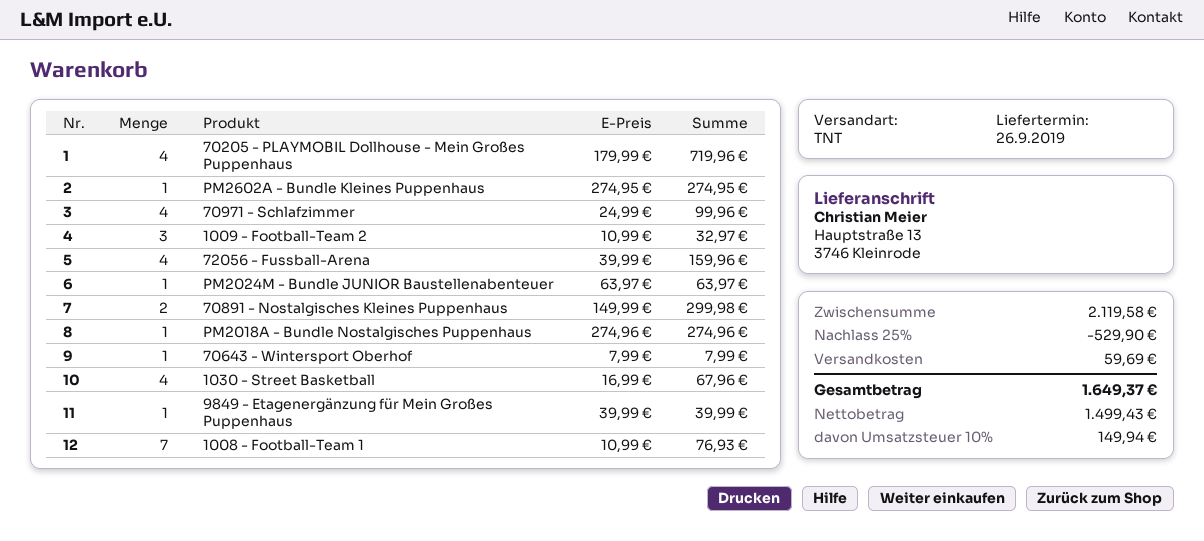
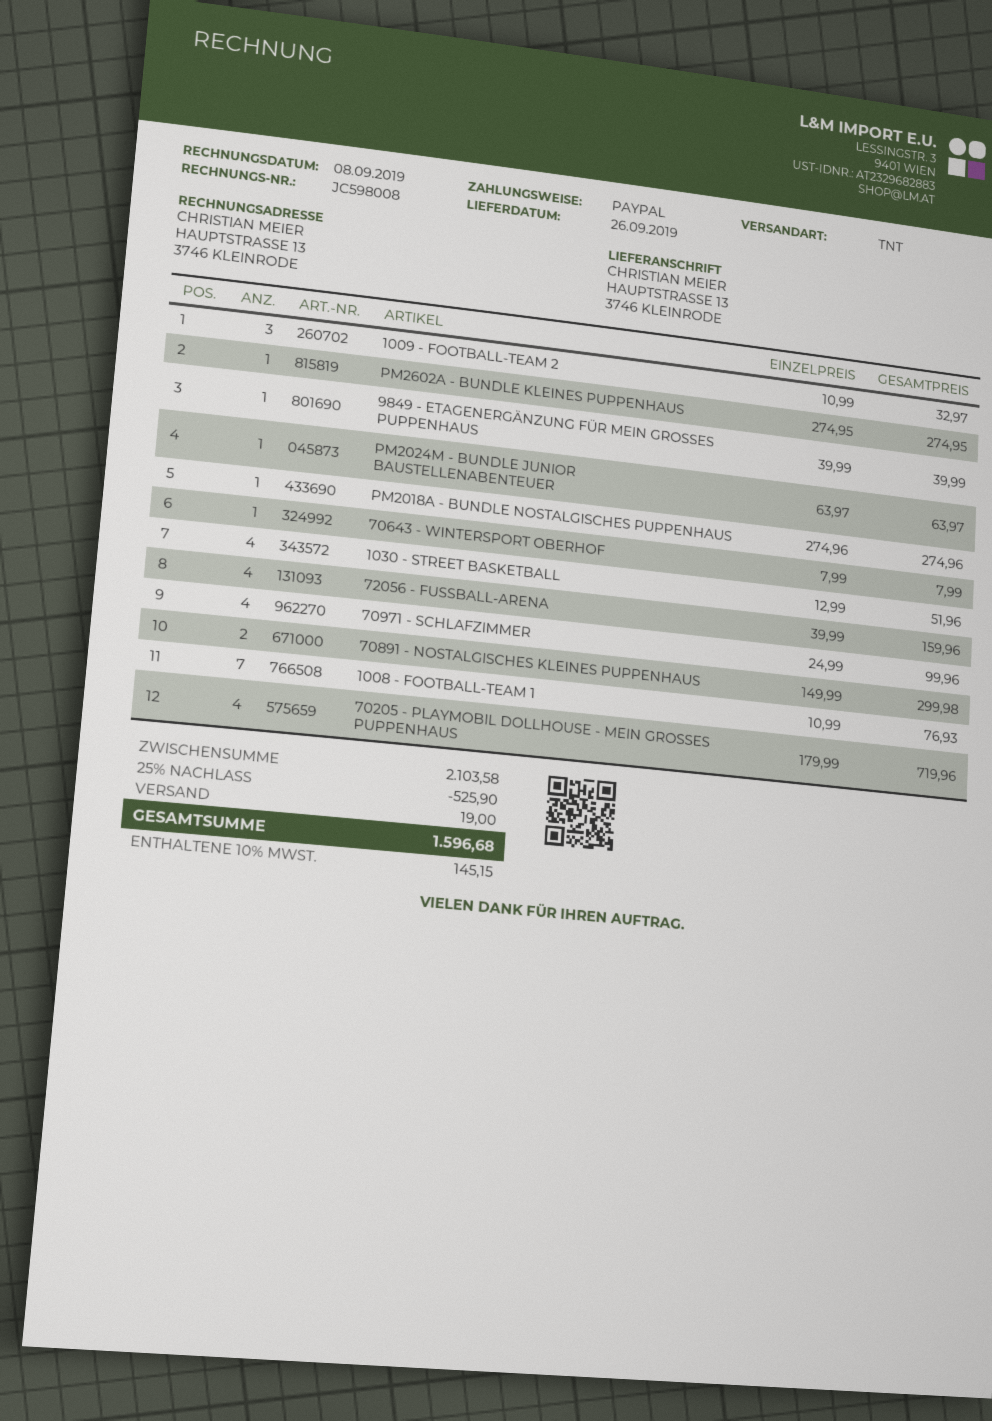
1030 - Street Basketball: 4 x 16.99 = 67.96 -> 4 x 12.99 = 51.96
subtotal: 2119.58 -> 2103.58
discount: 25% = 529.90 -> 25% = 525.90
shipping: 59.69 -> 19.00
tax: 10% = 149.94 -> 10% = 145.15
total: 1649.37 -> 1596.68

